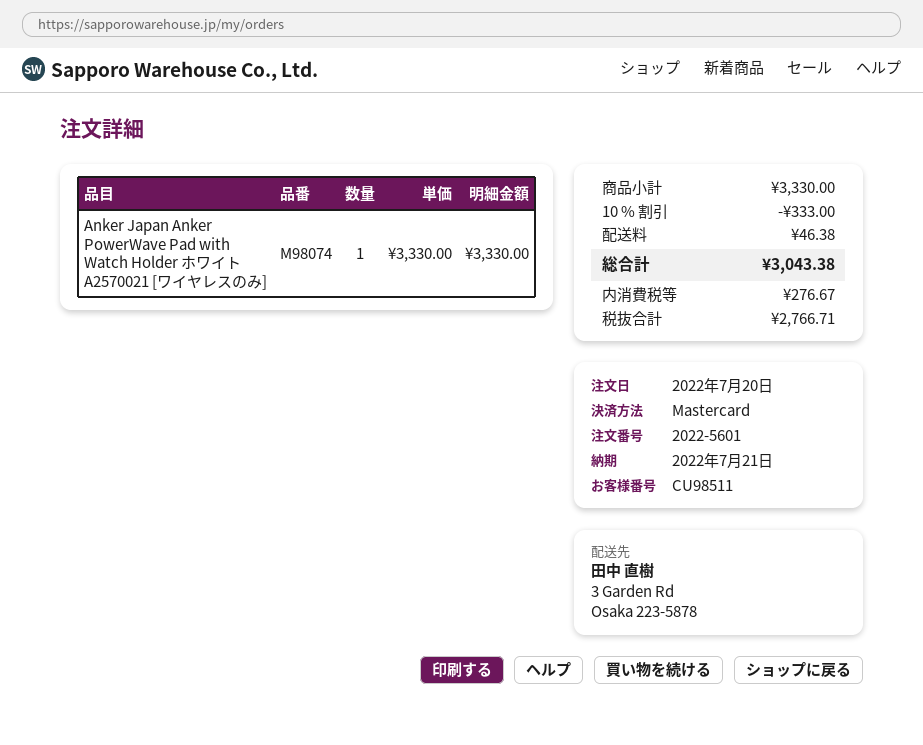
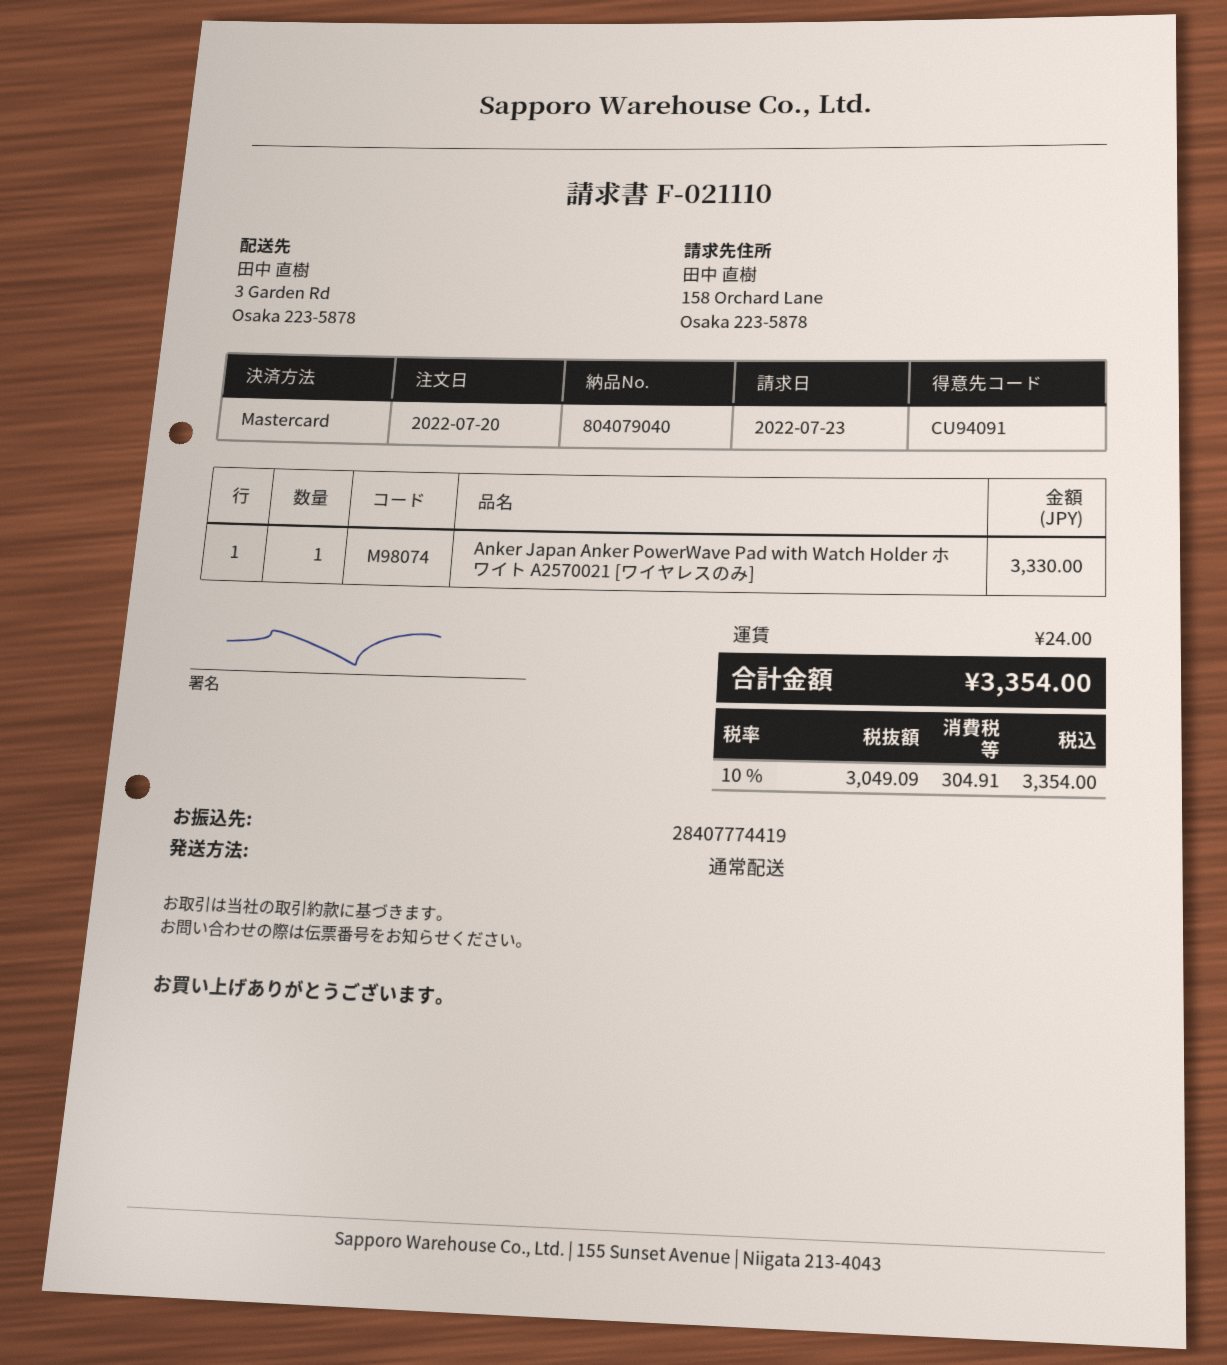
customer number: CU98511 -> CU94091
discount: 10% = 333.00 -> none
shipping: 46.38 -> 24.00
net: 2766.71 -> 3049.09
tax: 276.67 -> 304.91
total: 3043.38 -> 3354.00

